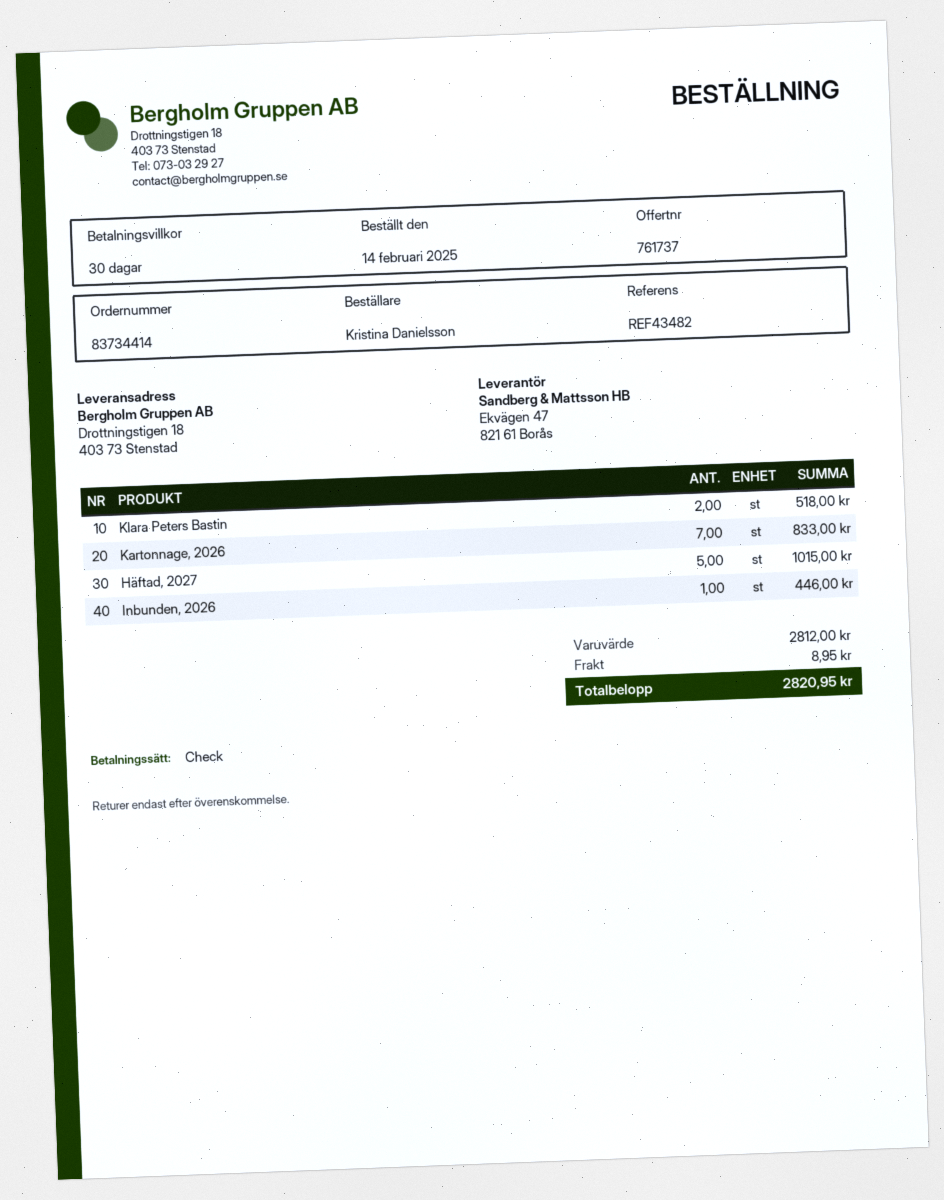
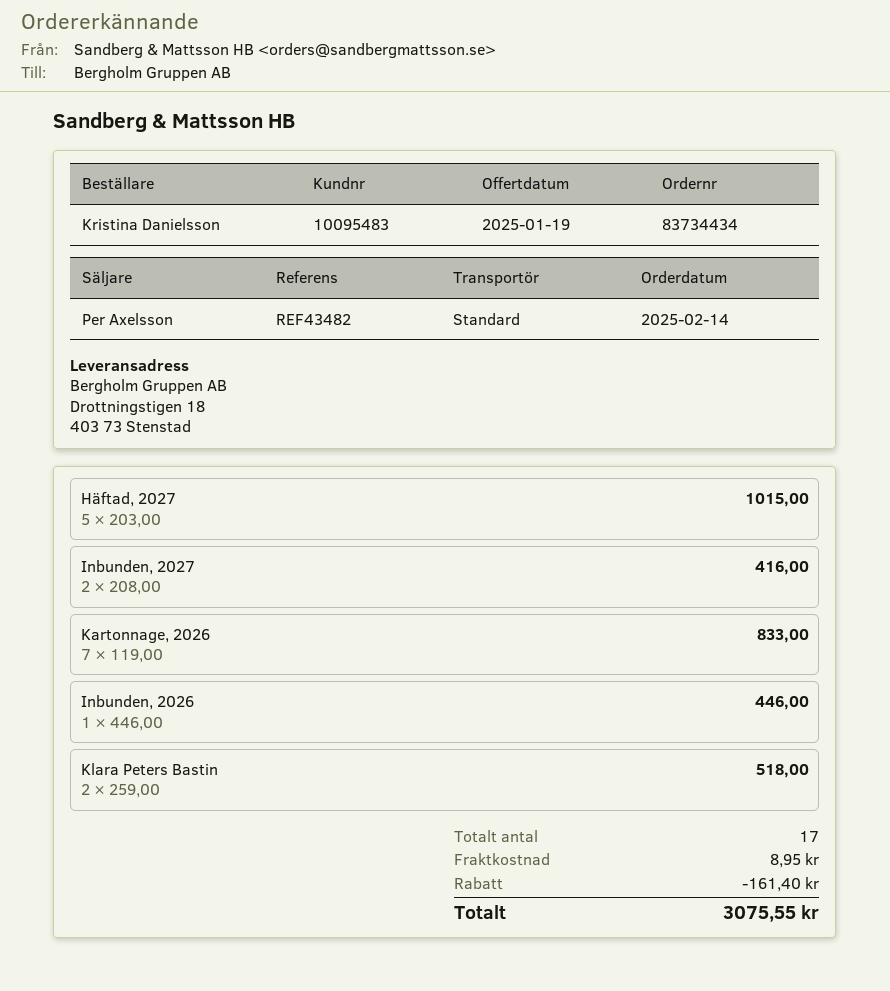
order number: 83734414 -> 83734434
Inbunden, 2027: none -> 2 for 416.00
discount: none -> 161.40
total: 2820.95 -> 3075.55

